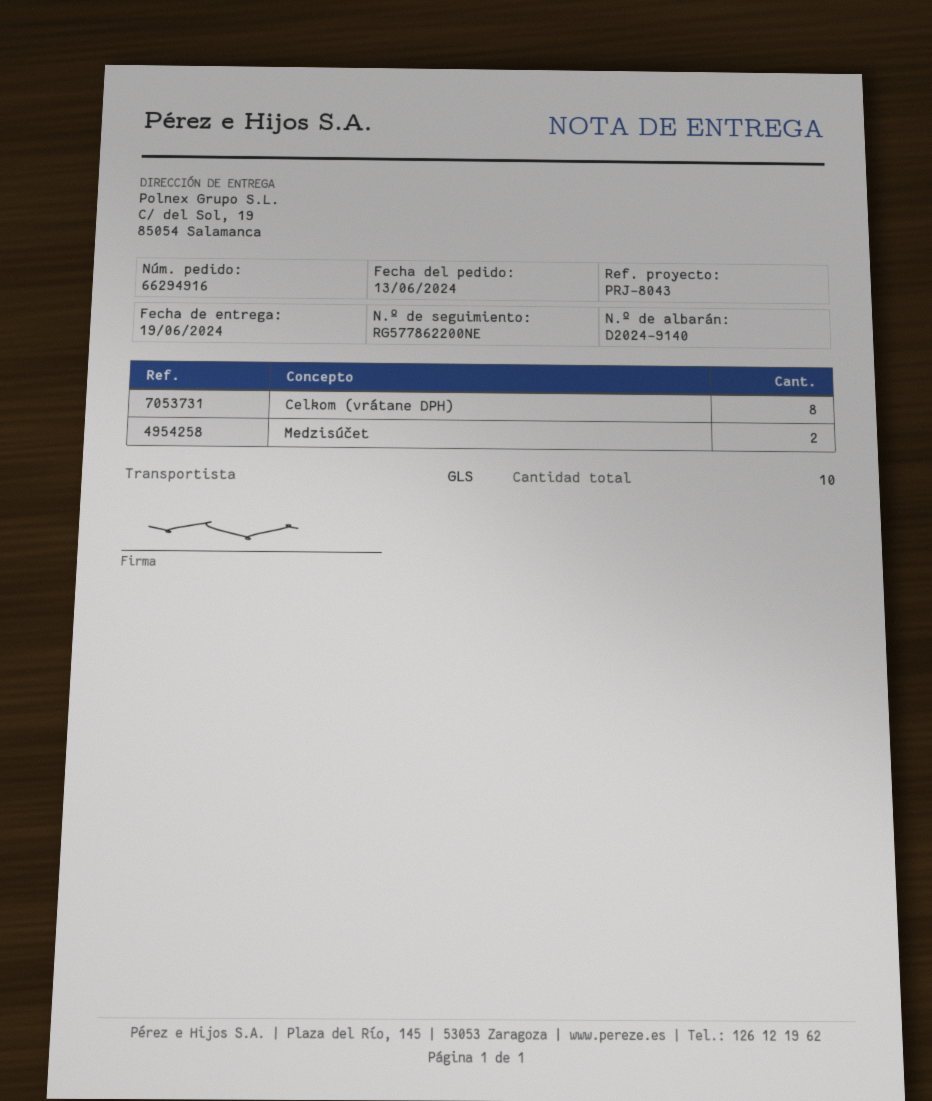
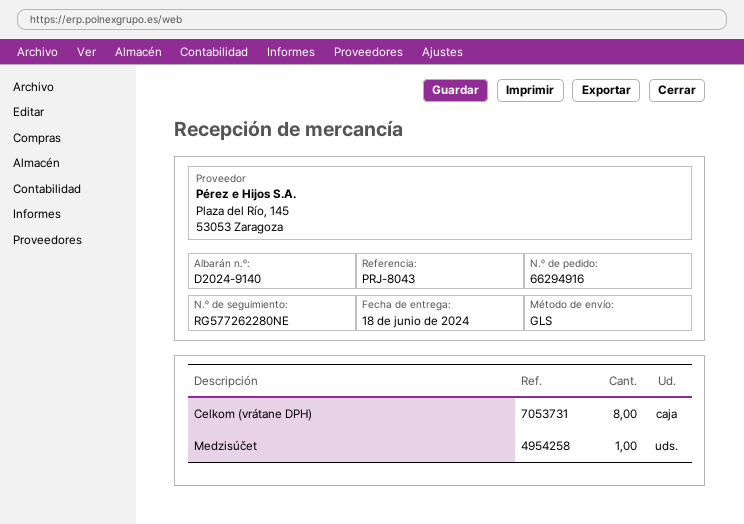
delivery date: 2024-06-19 -> 2024-06-18
tracking number: RG577862200NE -> RG577262280NE
Medzisúčet: 2 -> 1

